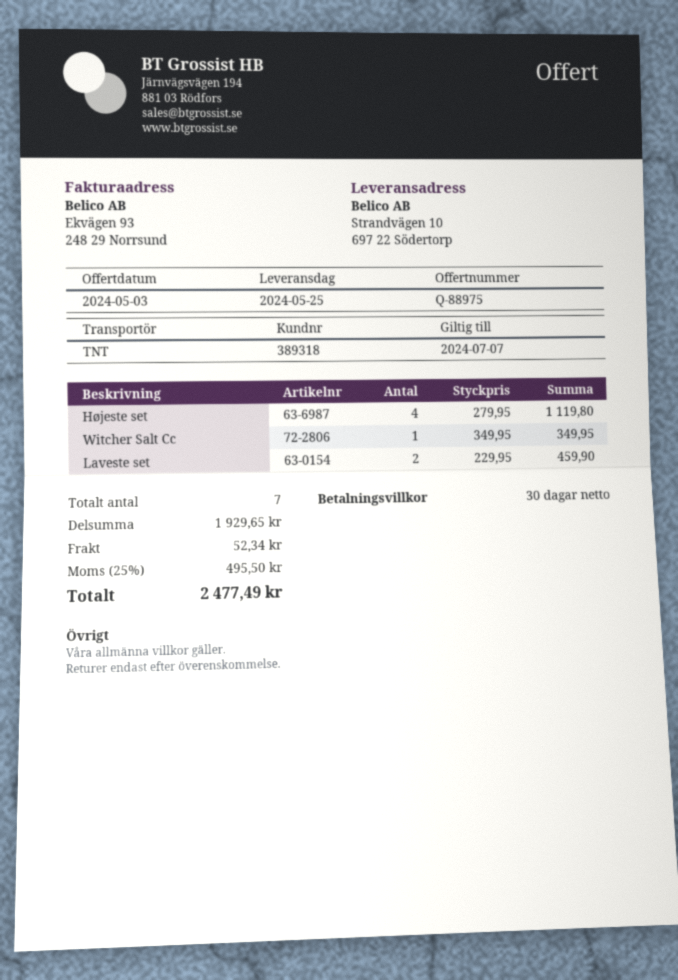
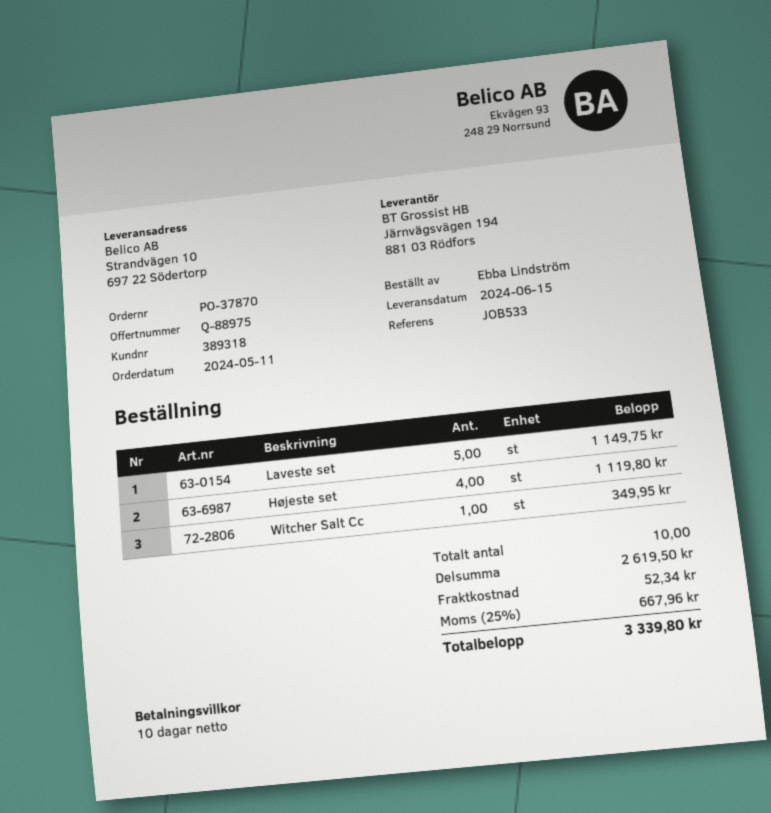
delivery date: 2024-05-25 -> 2024-06-15
payment terms: 30 days -> 10 days
Laveste set: 2 for 459.90 -> 5 for 1149.75
total quantity: 7 -> 10
subtotal: 1929.65 -> 2619.50
tax: 25% = 495.50 -> 25% = 667.96
total: 2477.49 -> 3339.80

